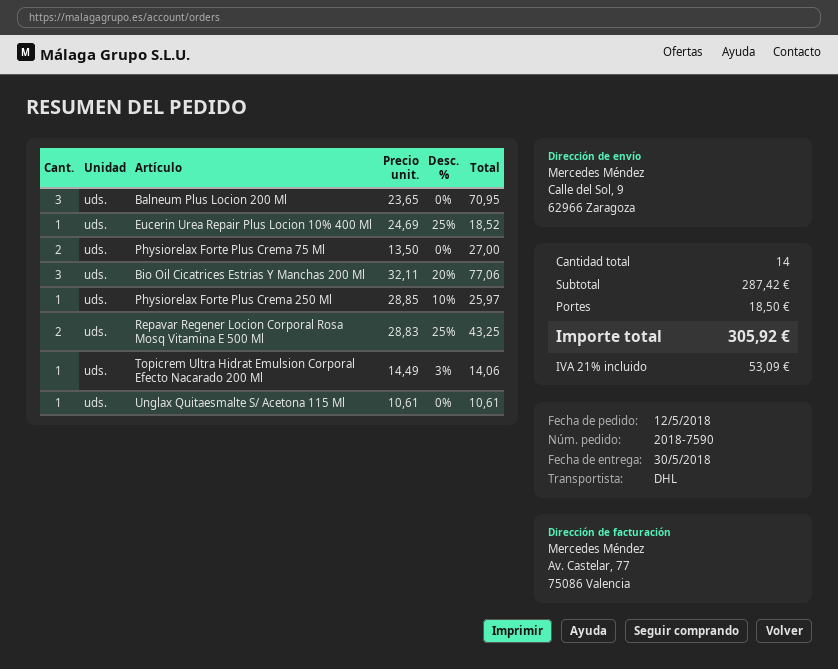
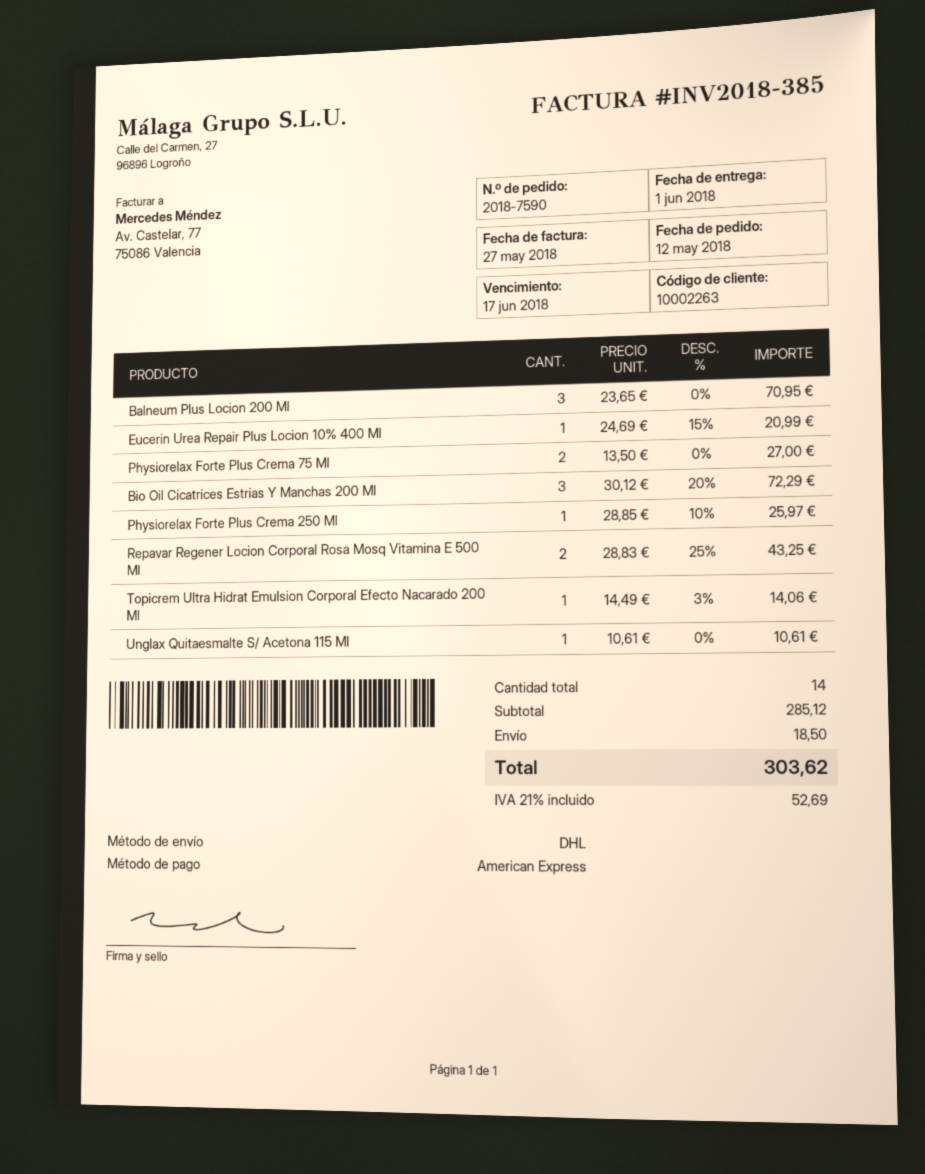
delivery date: 2018-05-30 -> 2018-06-01
Eucerin Urea Repair Plus Locion 10% 400 Ml: 1 x 24.69 - 25% = 18.52 -> 1 x 24.69 - 15% = 20.99
Bio Oil Cicatrices Estrias Y Manchas 200 Ml: 3 x 32.11 - 20% = 77.06 -> 3 x 30.12 - 20% = 72.29
subtotal: 287.42 -> 285.12
tax: 21% = 53.09 -> 21% = 52.69
total: 305.92 -> 303.62

